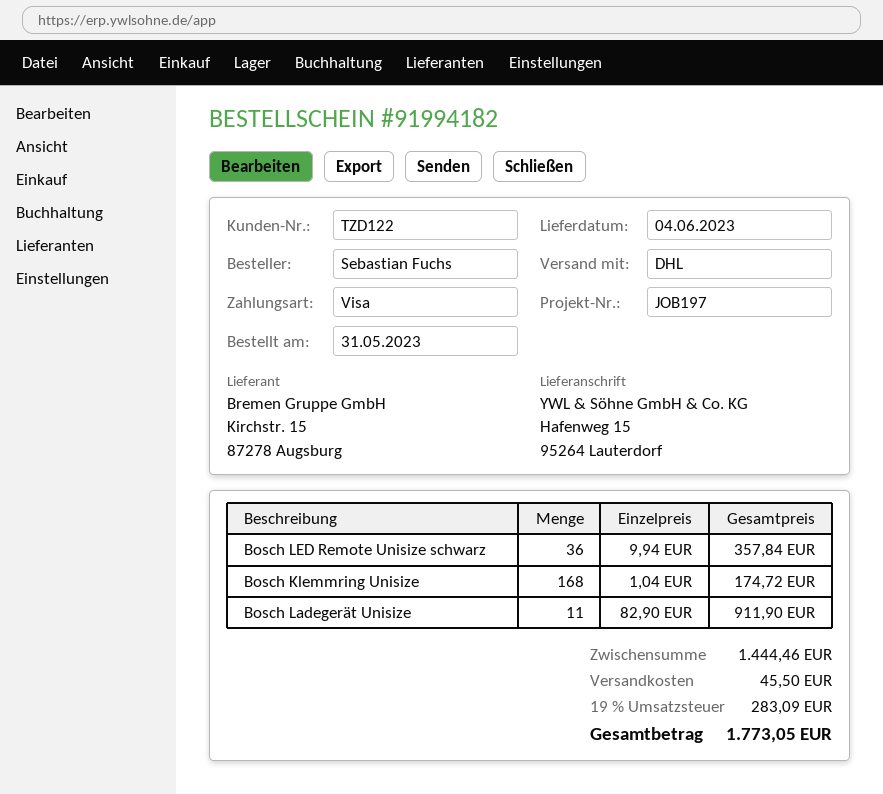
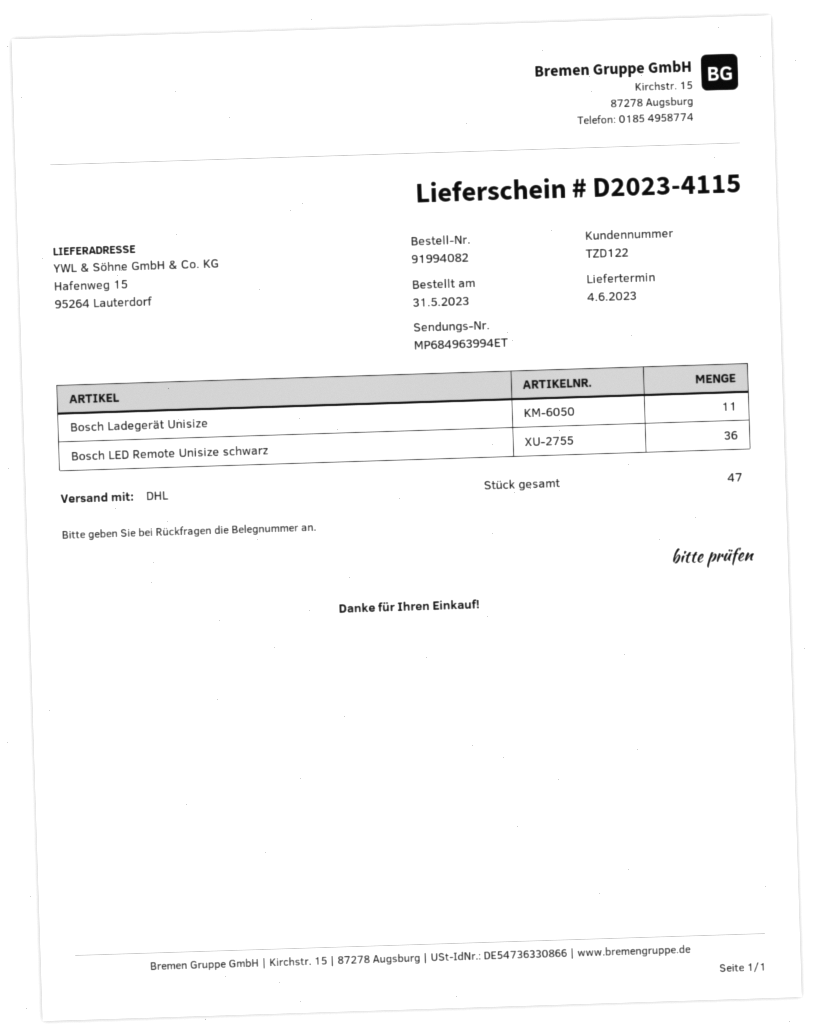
order number: 91994182 -> 91994082
Bosch Klemmring Unisize: 168 -> none

